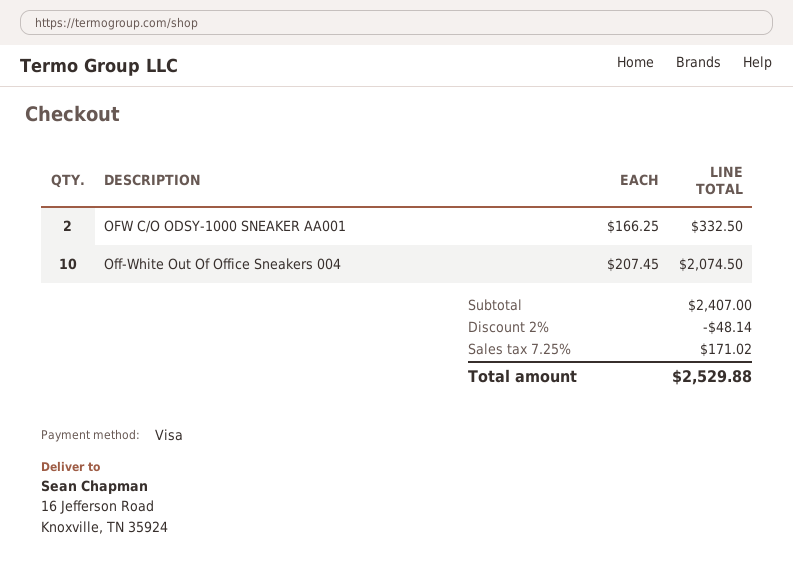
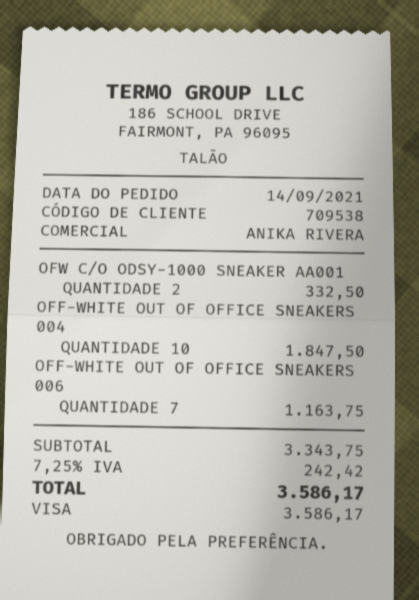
Off-White Out Of Office Sneakers 004: 10 for 2074.50 -> 10 for 1847.50
OFF-WHITE OUT OF OFFICE SNEAKERS 006: none -> 7 for 1163.75
subtotal: 2407.00 -> 3343.75
discount: 2% = 48.14 -> none
tax: 7.25% = 171.02 -> 7.25% = 242.42
total: 2529.88 -> 3586.17

